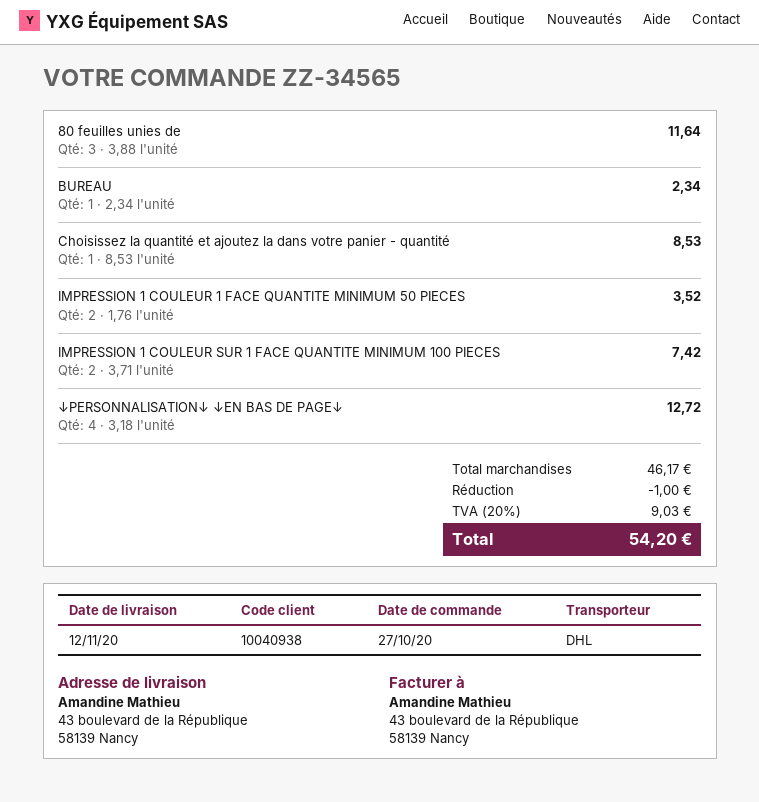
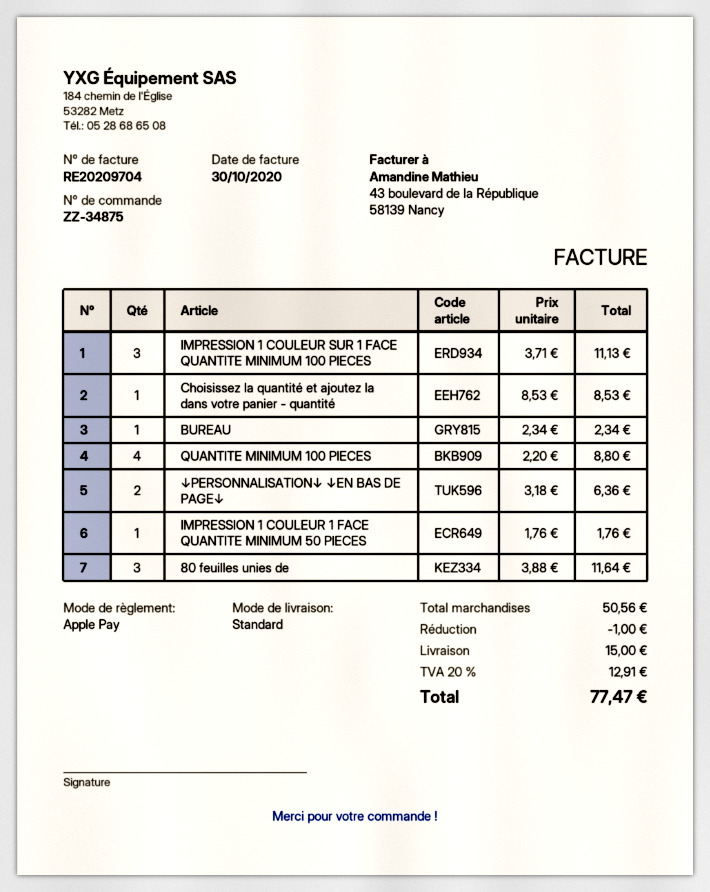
order number: ZZ-34565 -> ZZ-34875
shipping method: DHL -> standard
IMPRESSION 1 COULEUR 1 FACE QUANTITE MINIMUM 50 PIECES: 2 x 1.76 = 3.52 -> 1 x 1.76 = 1.76
IMPRESSION 1 COULEUR SUR 1 FACE QUANTITE MINIMUM 100 PIECES: 2 x 3.71 = 7.42 -> 3 x 3.71 = 11.13
↓PERSONNALISATION↓ ↓EN BAS DE PAGE↓: 4 x 3.18 = 12.72 -> 2 x 3.18 = 6.36
QUANTITE MINIMUM 100 PIECES: none -> 4 x 2.20 = 8.80
subtotal: 46.17 -> 50.56
shipping: none -> 15.00
tax: 20% = 9.03 -> 20% = 12.91
total: 54.20 -> 77.47

